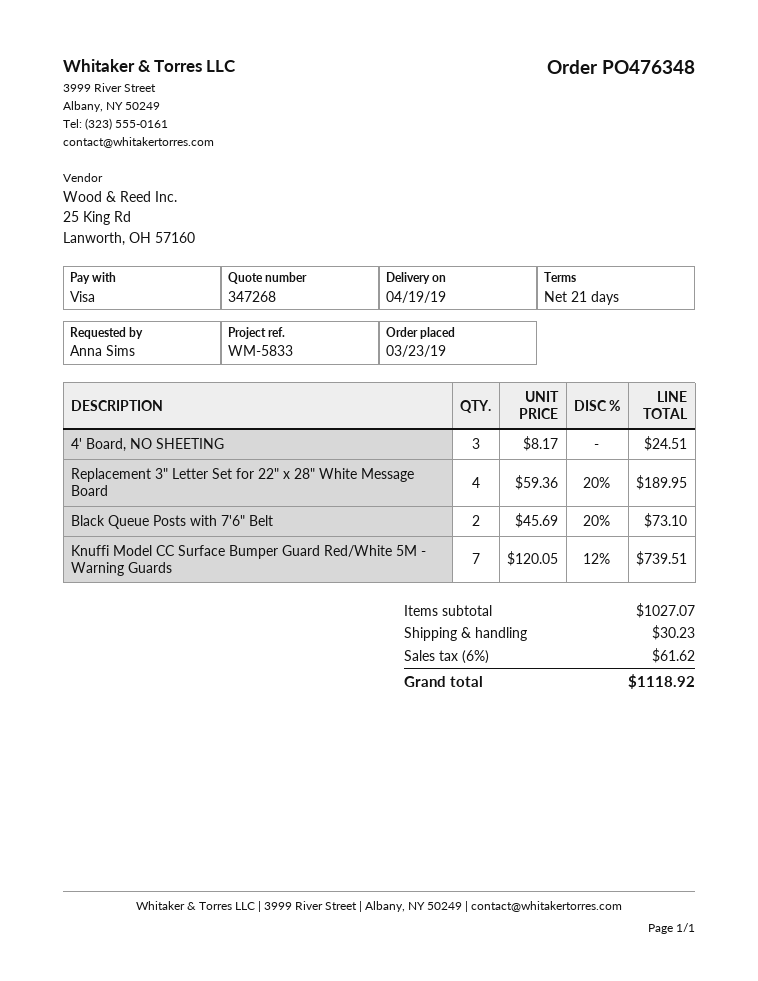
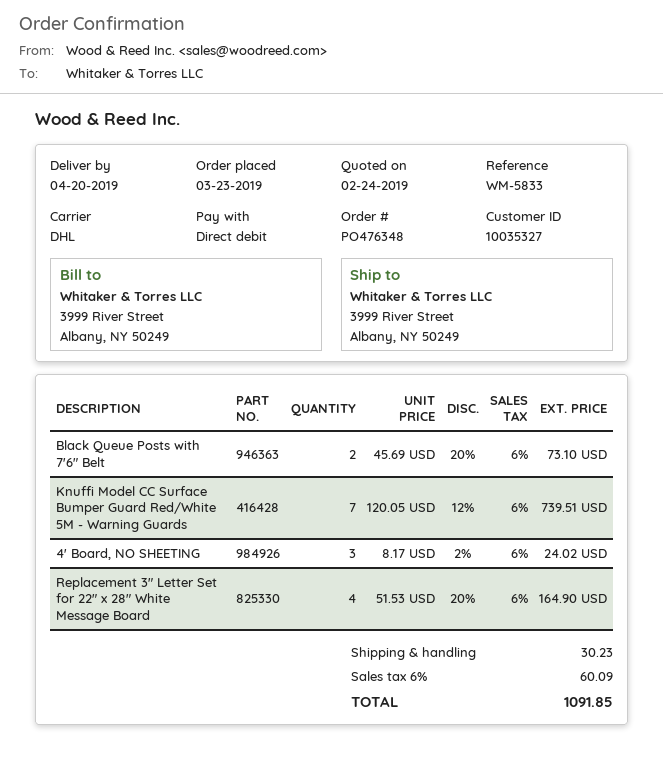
delivery date: 2019-04-19 -> 2019-04-20
payment method: Visa -> direct debit
4' Board, NO SHEETING: 3 x 8.17 = 24.51 -> 3 x 8.17 - 2% = 24.02
Replacement 3" Letter Set for 22" x 28" White Message Board: 4 x 59.36 - 20% = 189.95 -> 4 x 51.53 - 20% = 164.90
tax: 6% = 61.62 -> 6% = 60.09
total: 1118.92 -> 1091.85

